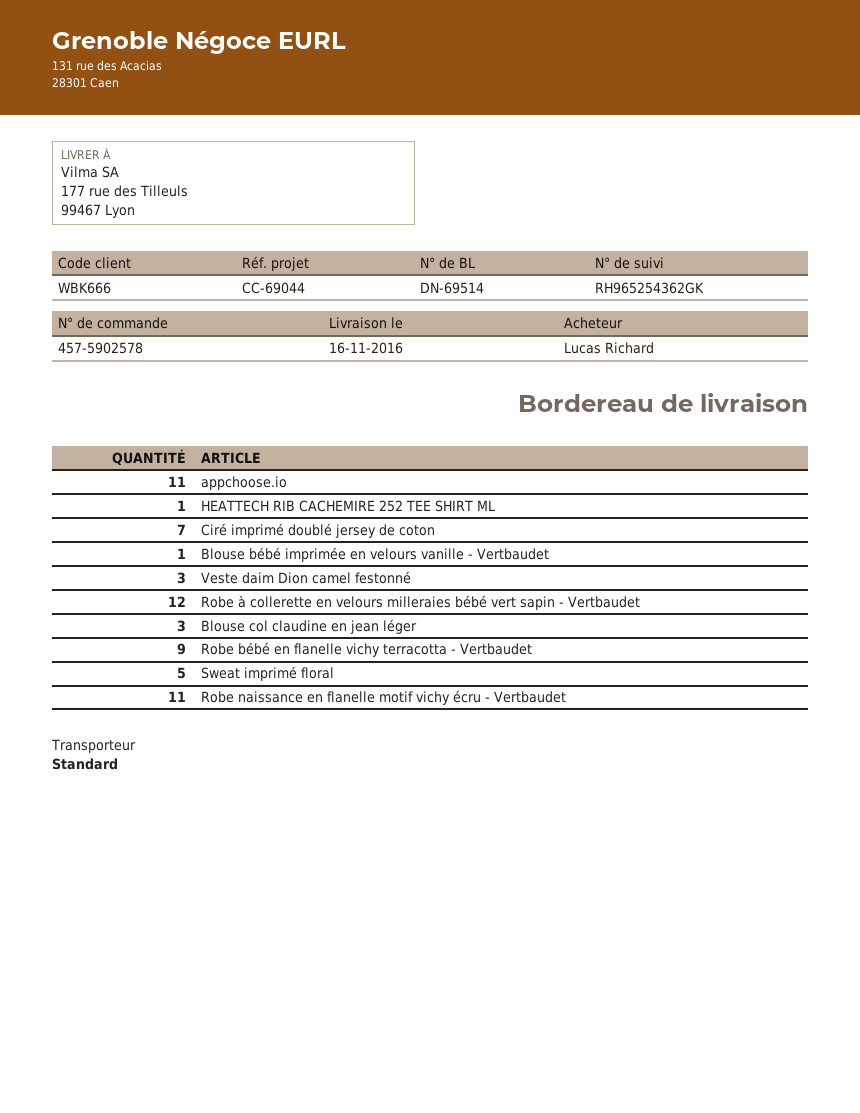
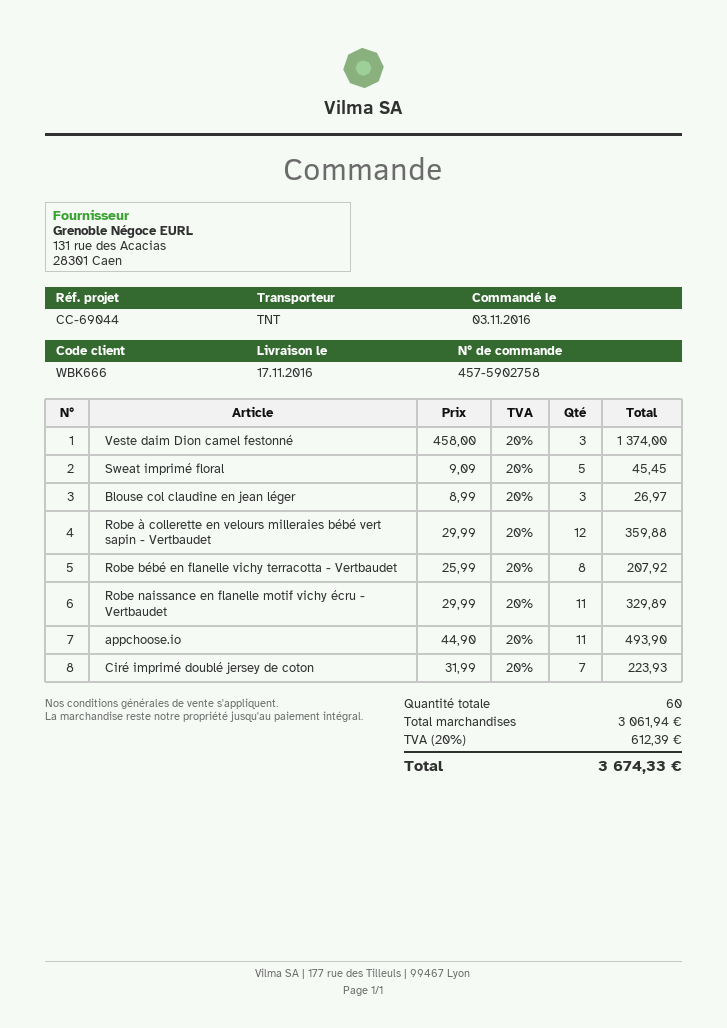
order number: 457-5902578 -> 457-5902758
delivery date: 2016-11-16 -> 2016-11-17
shipping method: standard -> TNT
HEATTECH RIB CACHEMIRE 252 TEE SHIRT ML: 1 -> none
Blouse bébé imprimée en velours vanille - Vertbaudet: 1 -> none
Robe bébé en flanelle vichy terracotta - Vertbaudet: 9 -> 8

